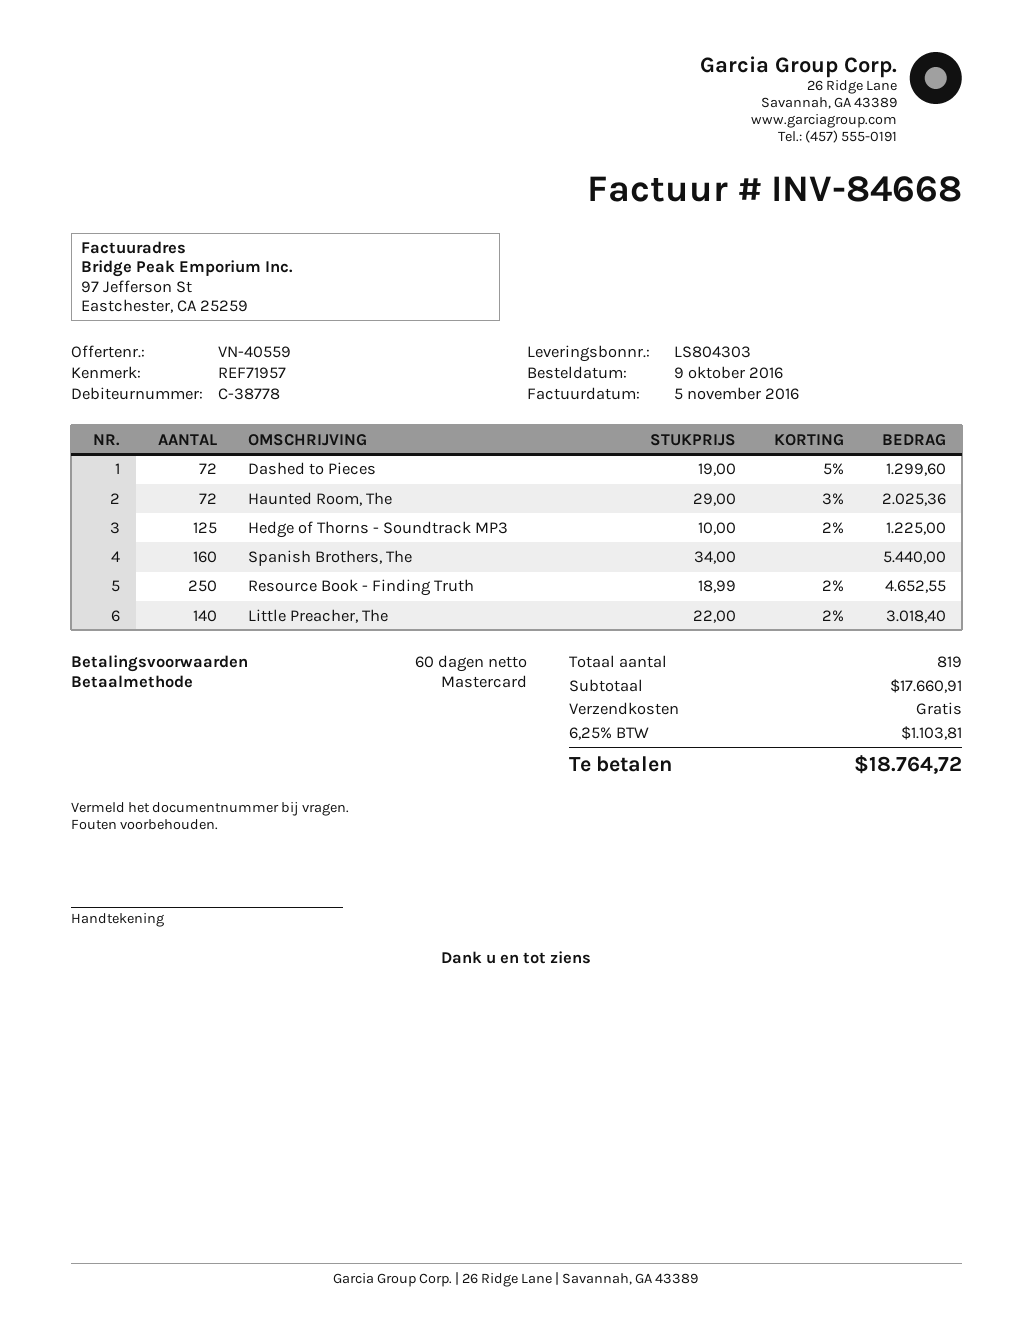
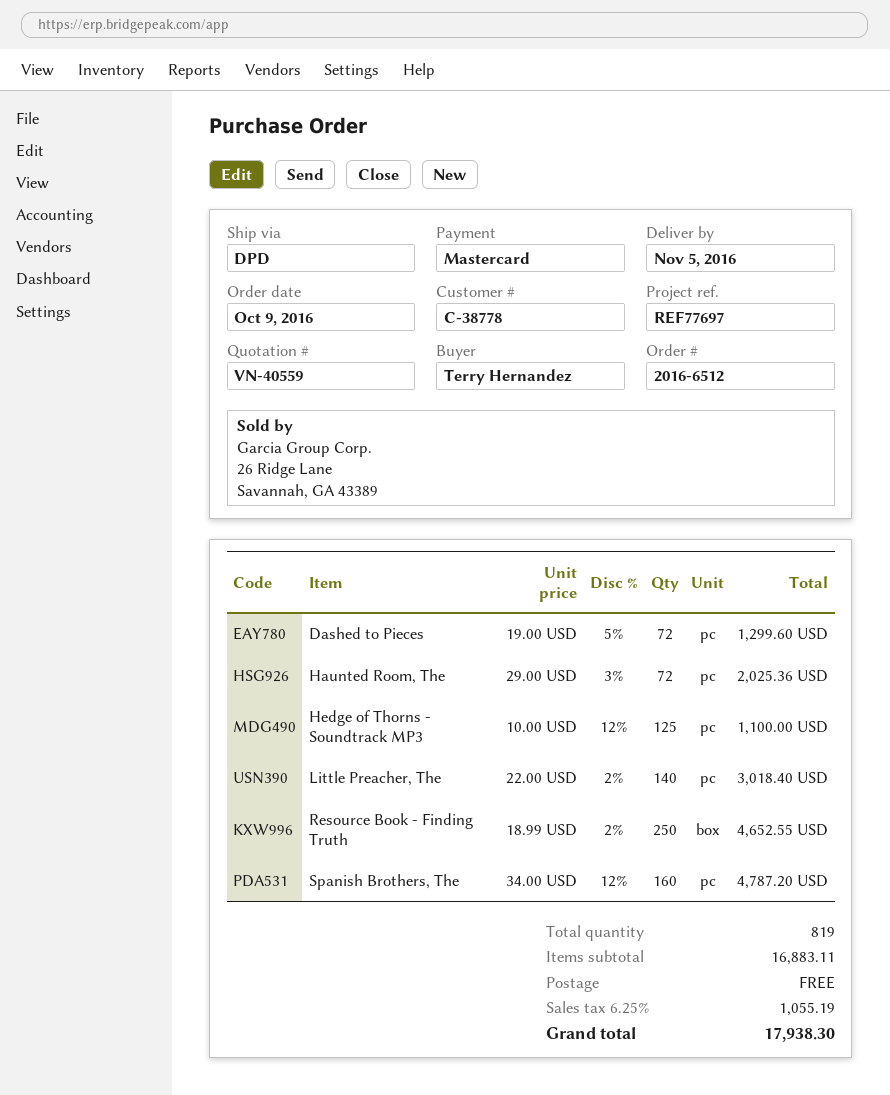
reference: REF71957 -> REF77697
Hedge of Thorns - Soundtrack MP3: 125 x 10.00 - 2% = 1225.00 -> 125 x 10.00 - 12% = 1100.00
Spanish Brothers, The: 160 x 34.00 = 5440.00 -> 160 x 34.00 - 12% = 4787.20
subtotal: 17660.91 -> 16883.11
tax: 6.25% = 1103.81 -> 6.25% = 1055.19
total: 18764.72 -> 17938.30

